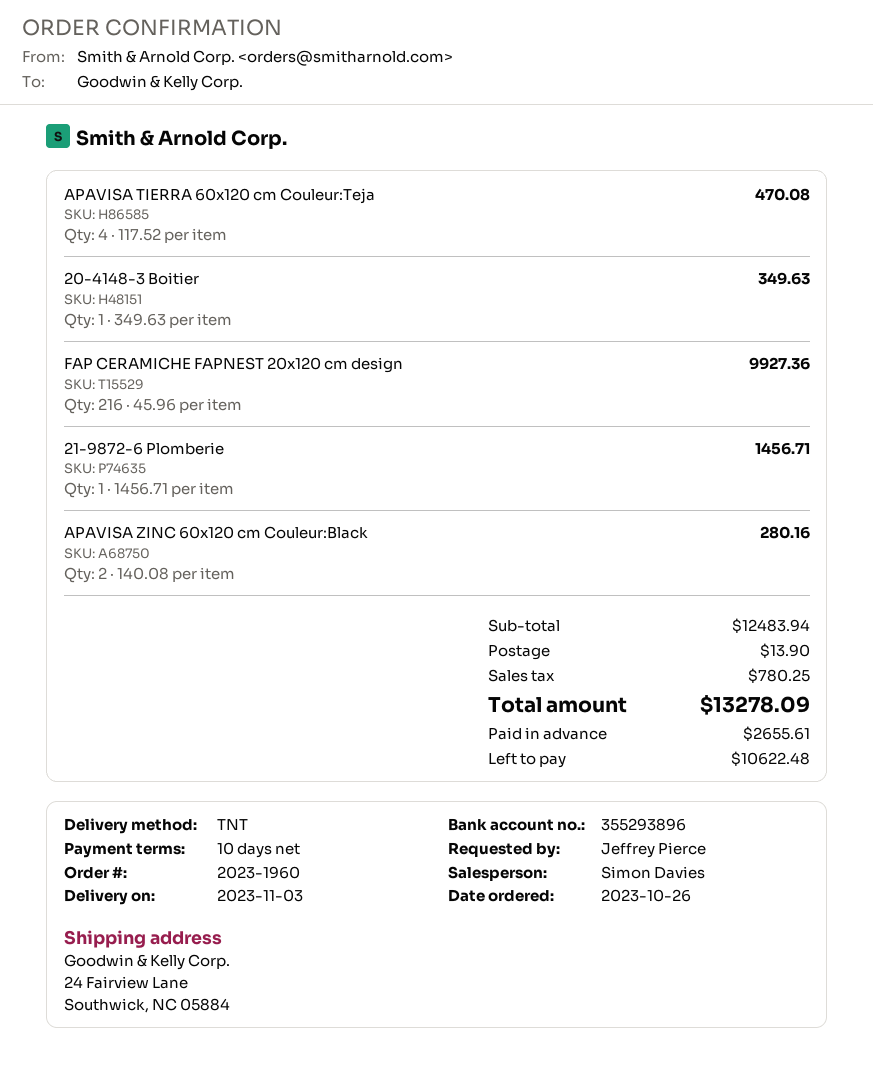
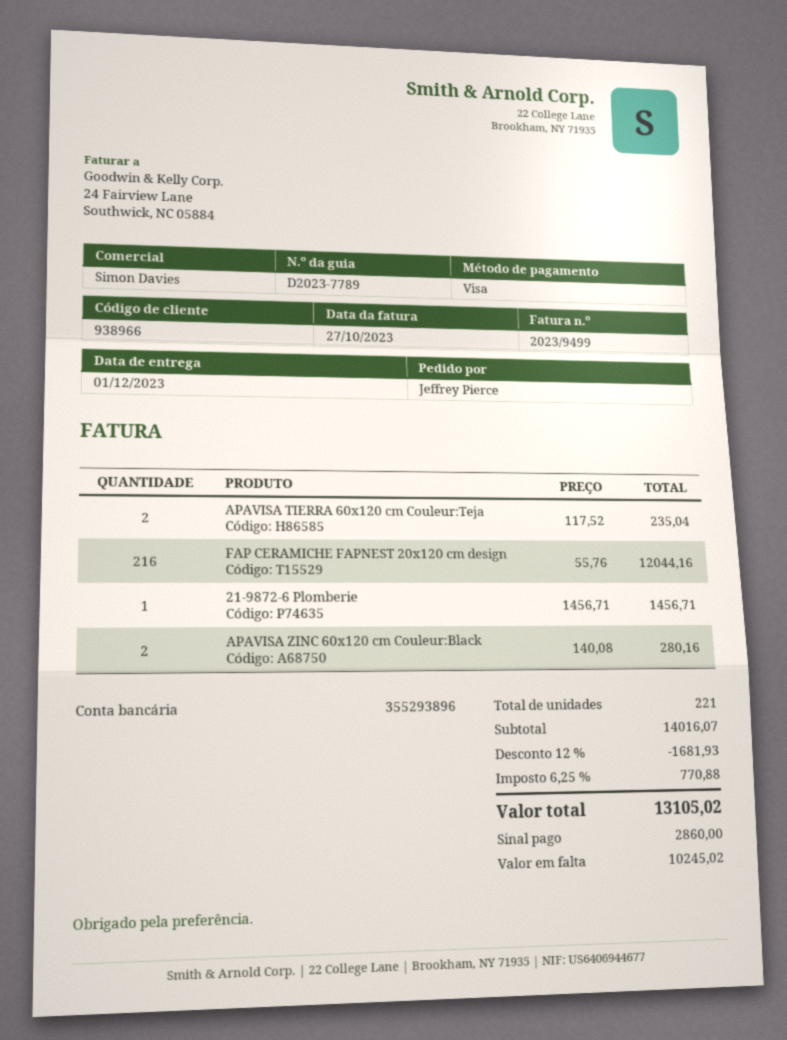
delivery date: 2023-11-03 -> 2023-12-01
APAVISA TIERRA 60x120 cm Couleur:Teja: 4 x 117.52 = 470.08 -> 2 x 117.52 = 235.04
20-4148-3 Boitier: 1 x 349.63 = 349.63 -> none
FAP CERAMICHE FAPNEST 20x120 cm design: 216 x 45.96 = 9927.36 -> 216 x 55.76 = 12044.16
subtotal: 12483.94 -> 14016.07
discount: none -> 12% = 1681.93
shipping: 13.90 -> none
tax: 780.25 -> 770.88
total: 13278.09 -> 13105.02
deposit: 2655.61 -> 2860.00
balance: 10622.48 -> 10245.02

